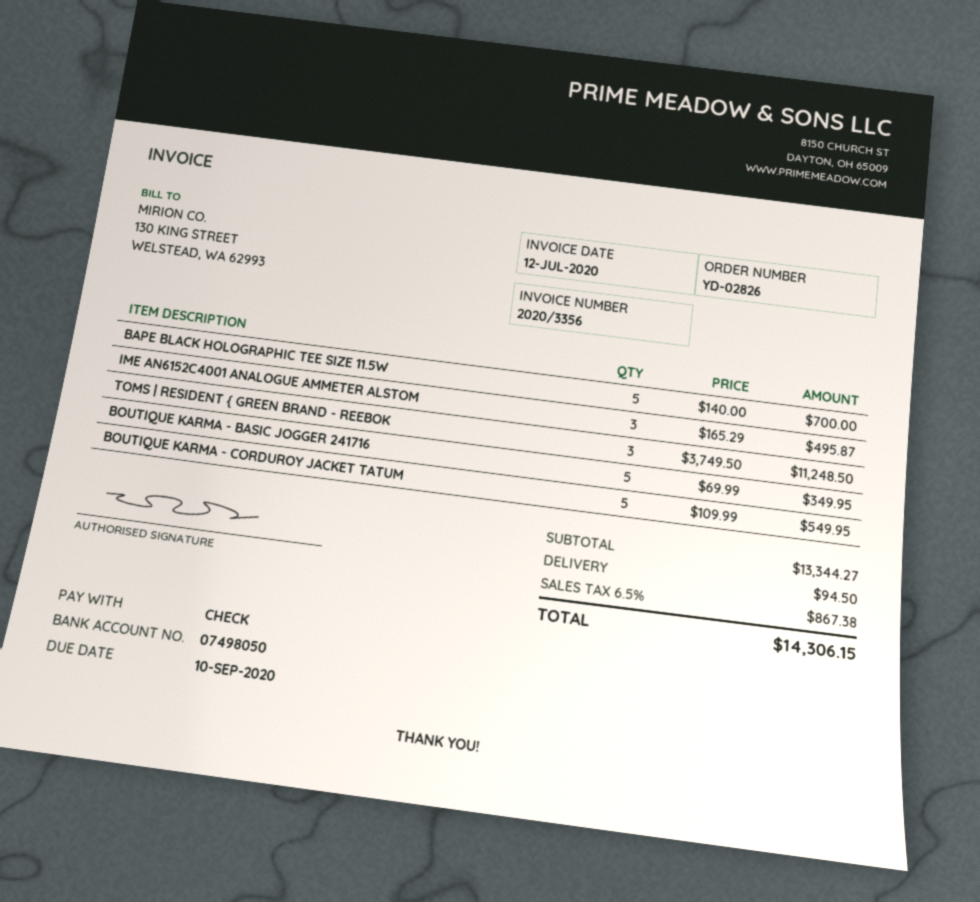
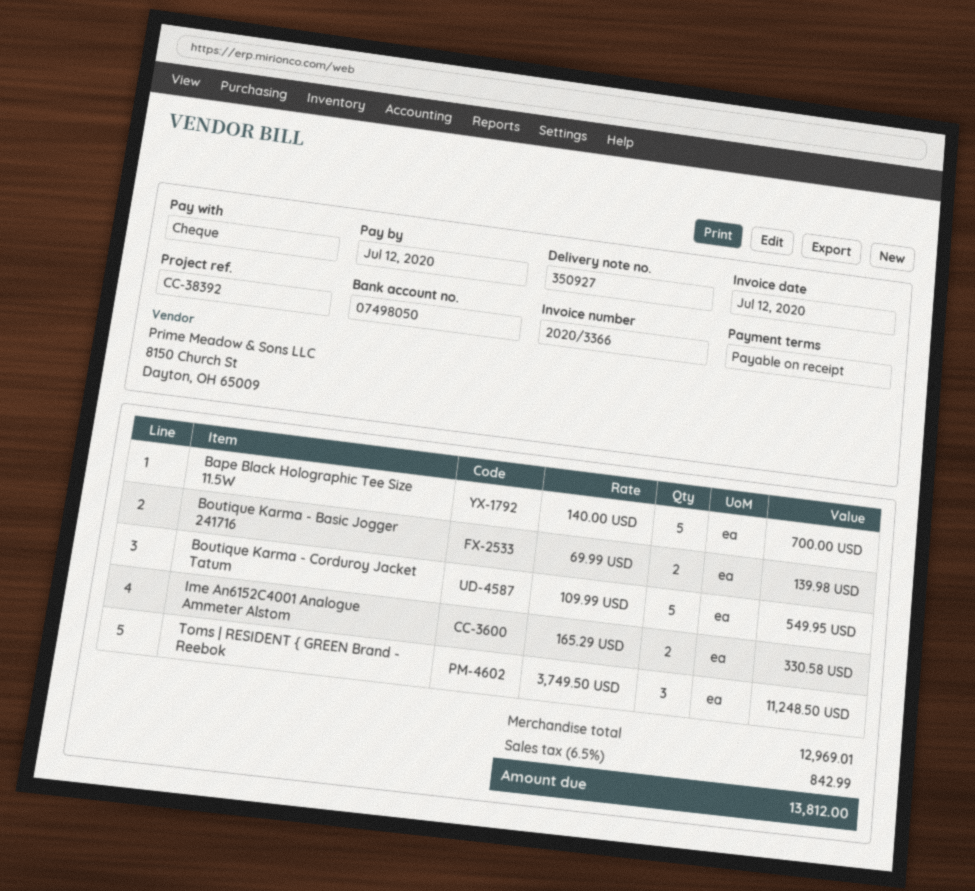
invoice number: 2020/3356 -> 2020/3366
due date: 2020-09-10 -> 2020-07-12
IME AN6152C4001 ANALOGUE AMMETER ALSTOM: 3 x 165.29 = 495.87 -> 2 x 165.29 = 330.58
BOUTIQUE KARMA - BASIC JOGGER 241716: 5 x 69.99 = 349.95 -> 2 x 69.99 = 139.98
subtotal: 13344.27 -> 12969.01
shipping: 94.50 -> none
tax: 6.5% = 867.38 -> 6.5% = 842.99
total: 14306.15 -> 13812.00

